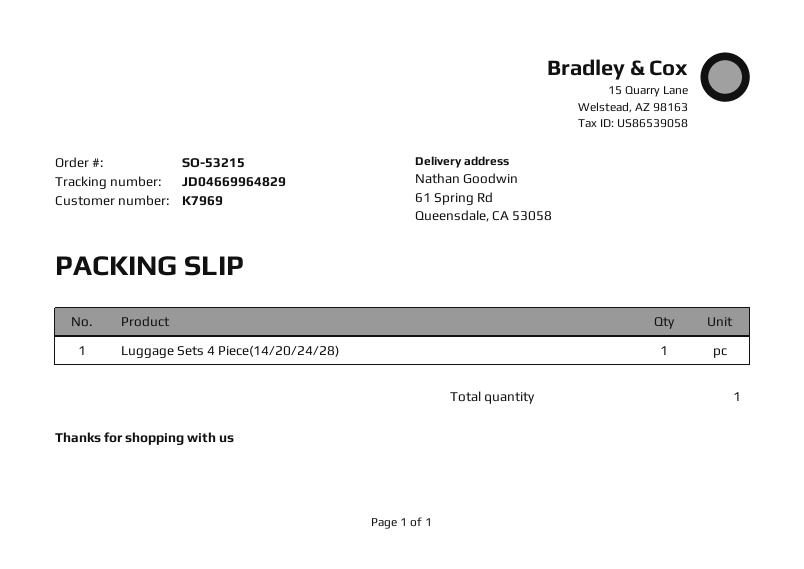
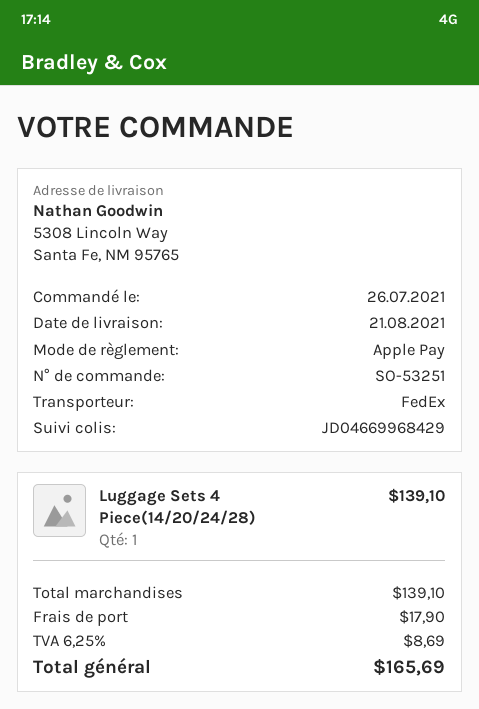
order number: SO-53215 -> SO-53251
tracking number: JD04669964829 -> JD04669968429
ship to: 61 Spring Rd, Queensdale, CA 53058 -> 5308 Lincoln Way, Santa Fe, NM 95765

